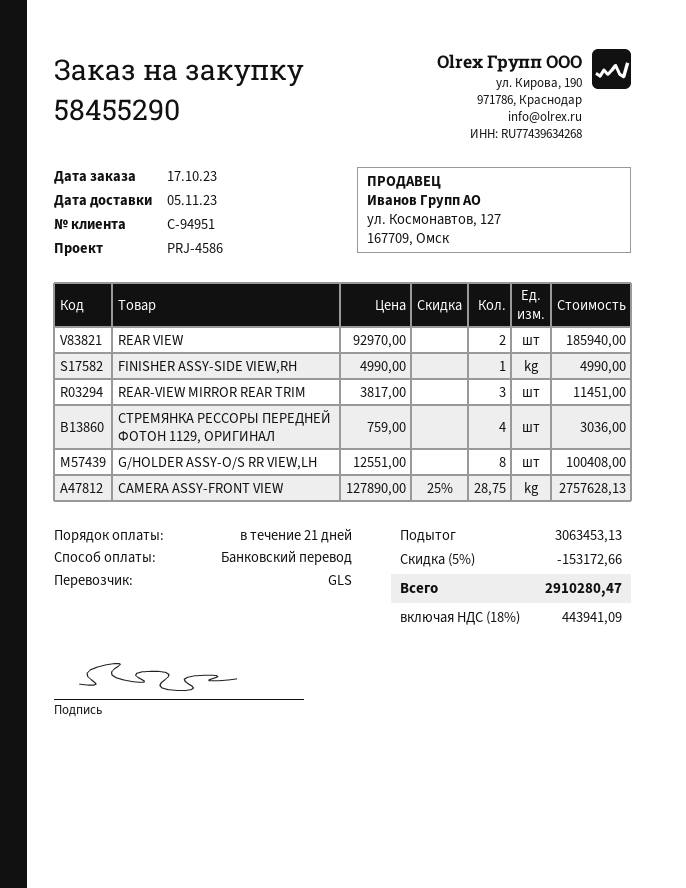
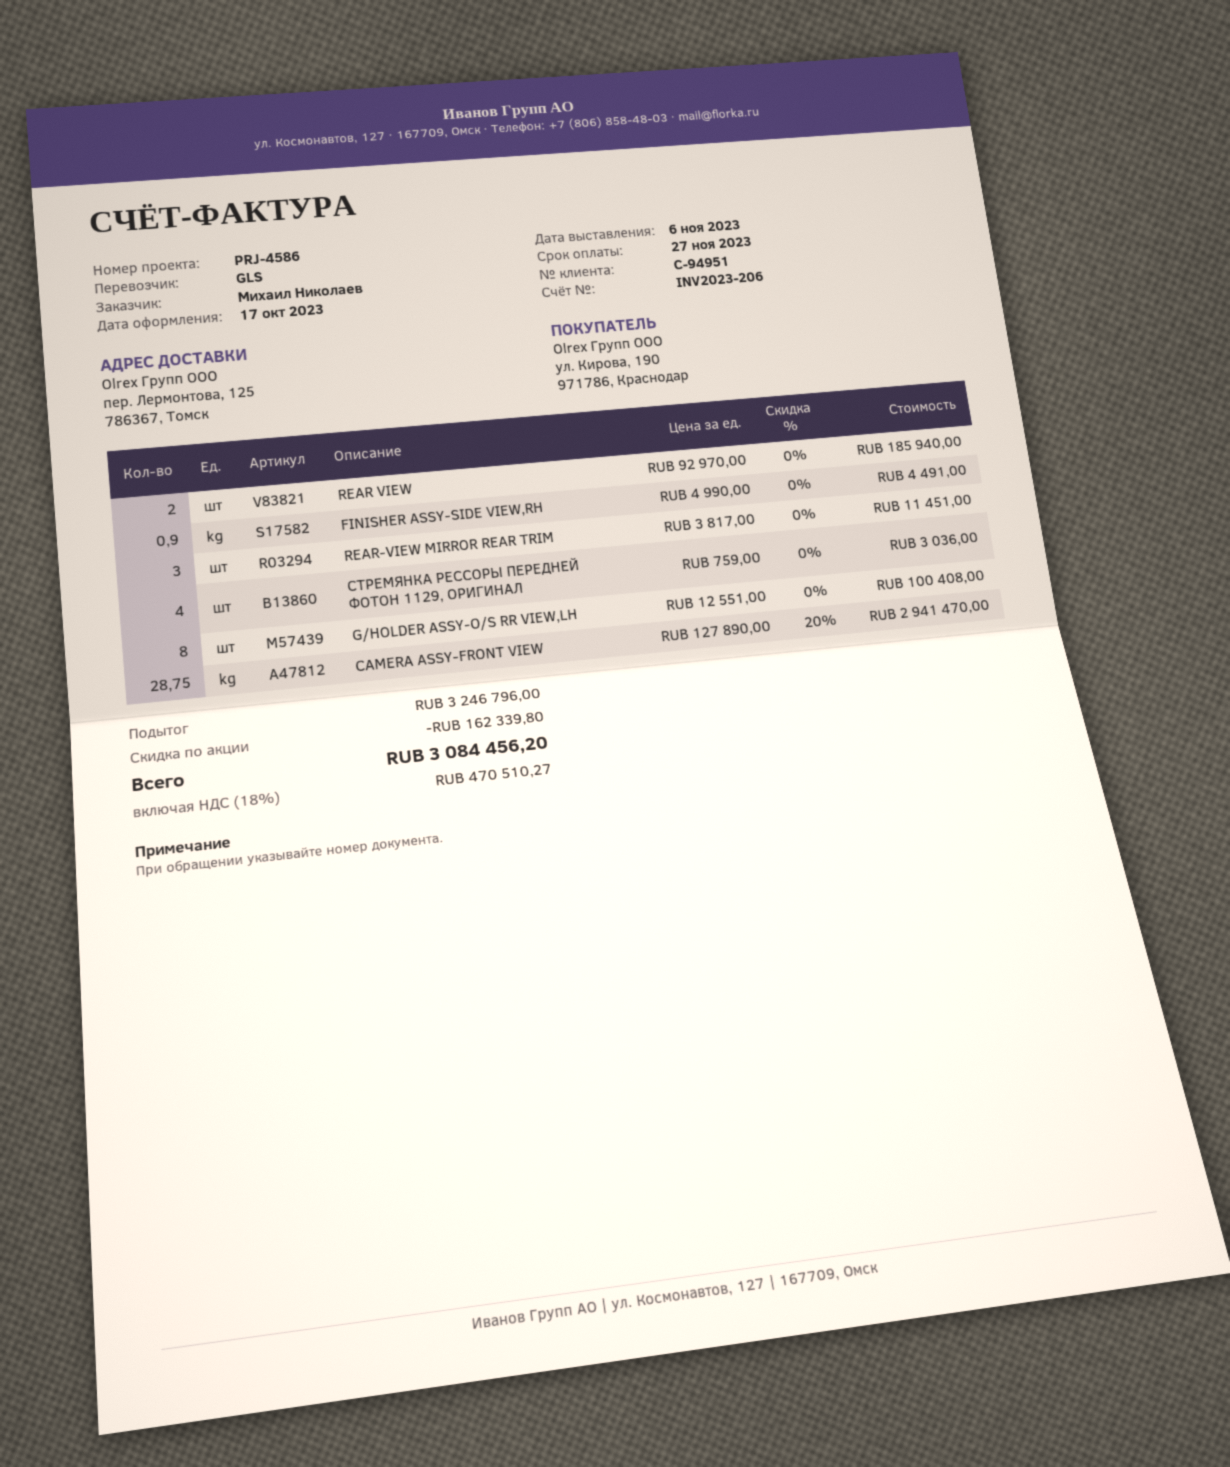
FINISHER ASSY-SIDE VIEW,RH: 1 x 4990.00 = 4990.00 -> 0.9 x 4990.00 = 4491.00
CAMERA ASSY-FRONT VIEW: 28.75 x 127890.00 - 25% = 2757628.13 -> 28.75 x 127890.00 - 20% = 2941470.00
subtotal: 3063453.13 -> 3246796.00
discount: 153172.66 -> 162339.80
tax: 18% = 443941.09 -> 18% = 470510.27
total: 2910280.47 -> 3084456.20

